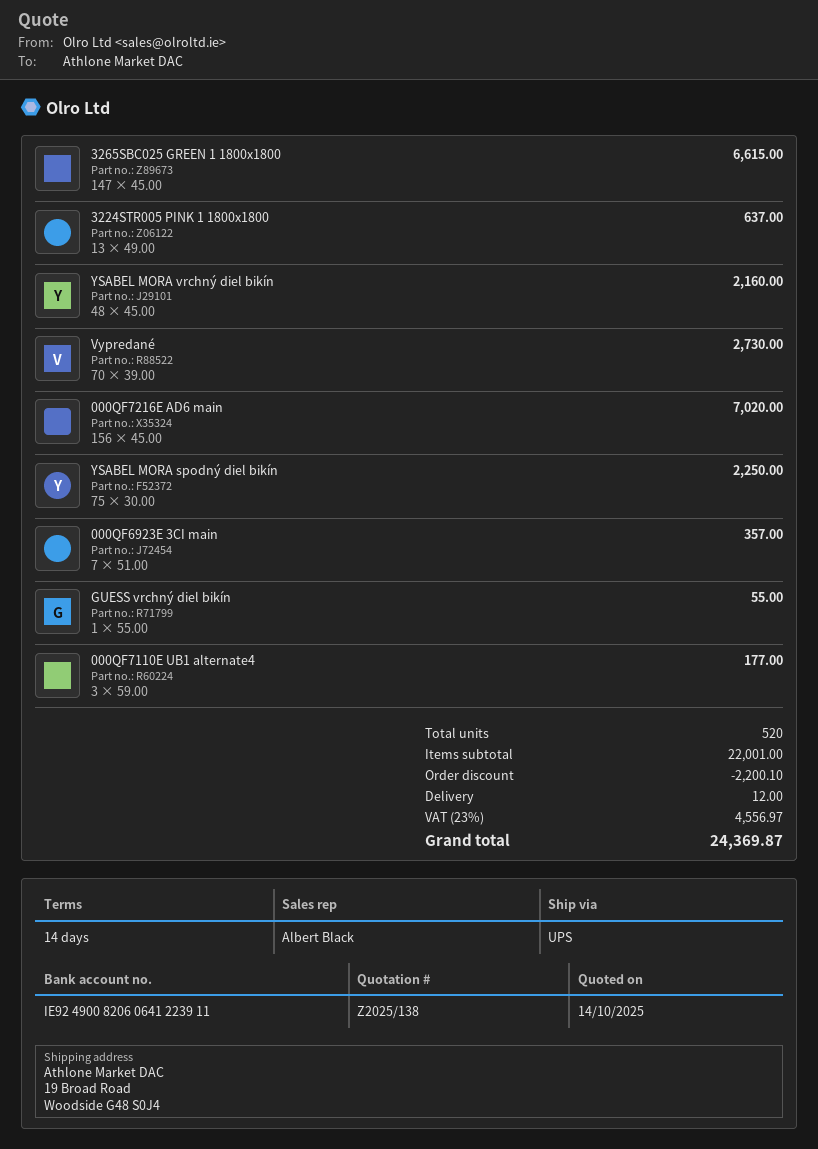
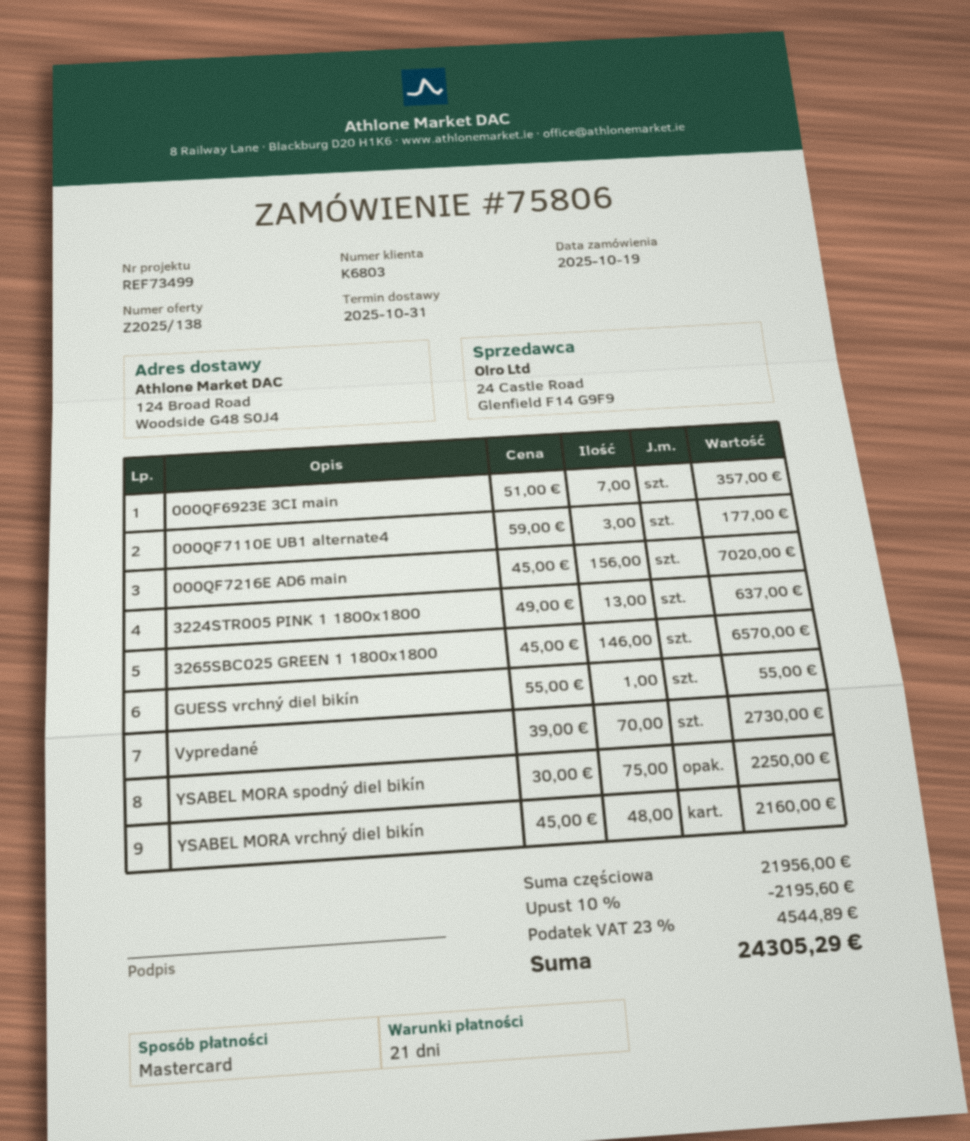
payment terms: 14 days -> 21 days
ship to: 19 Broad Road, Woodside G48 S0J4 -> 124 Broad Road, Woodside G48 S0J4
3265SBC025 GREEN 1 1800x1800: 147 x 45.00 = 6615.00 -> 146 x 45.00 = 6570.00
subtotal: 22001.00 -> 21956.00
discount: 2200.10 -> 2195.60
shipping: 12.00 -> none
tax: 23% = 4556.97 -> 23% = 4544.89
total: 24369.87 -> 24305.29

